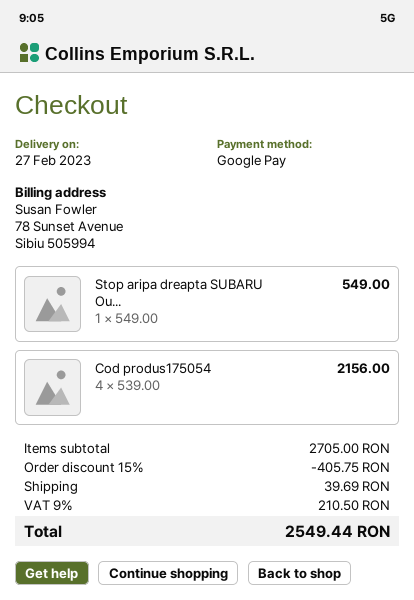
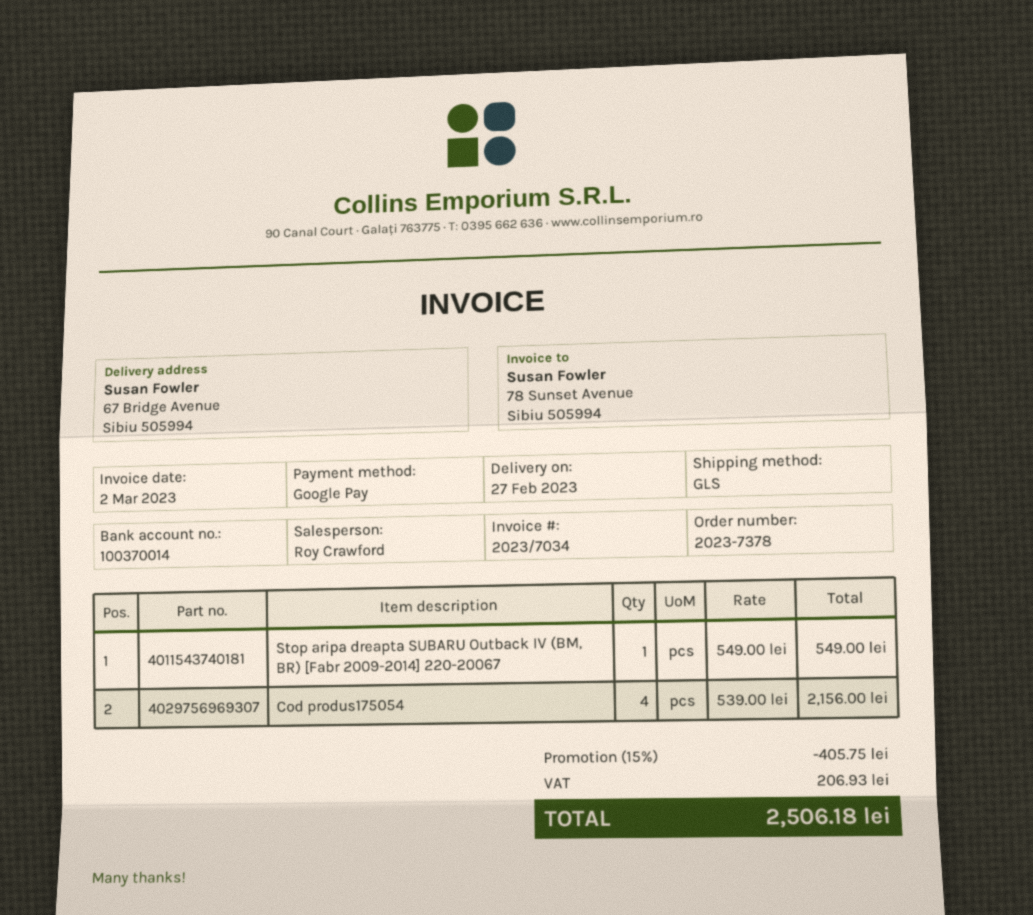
shipping: 39.69 -> none
tax: 210.50 -> 206.93
total: 2549.44 -> 2506.18

